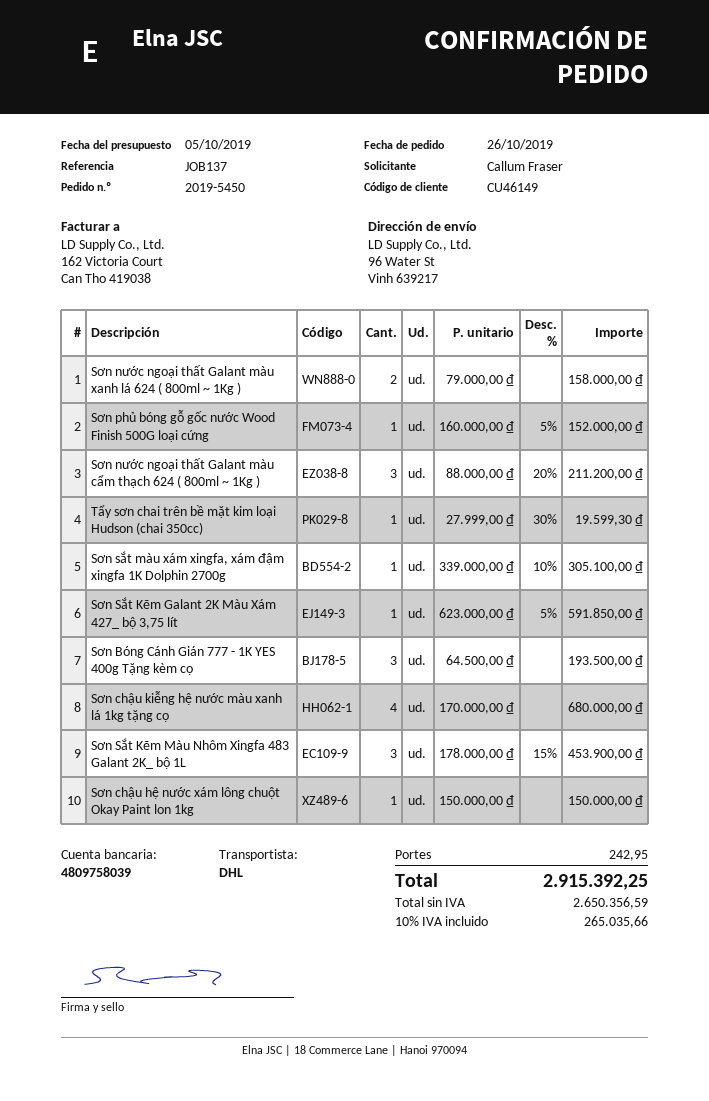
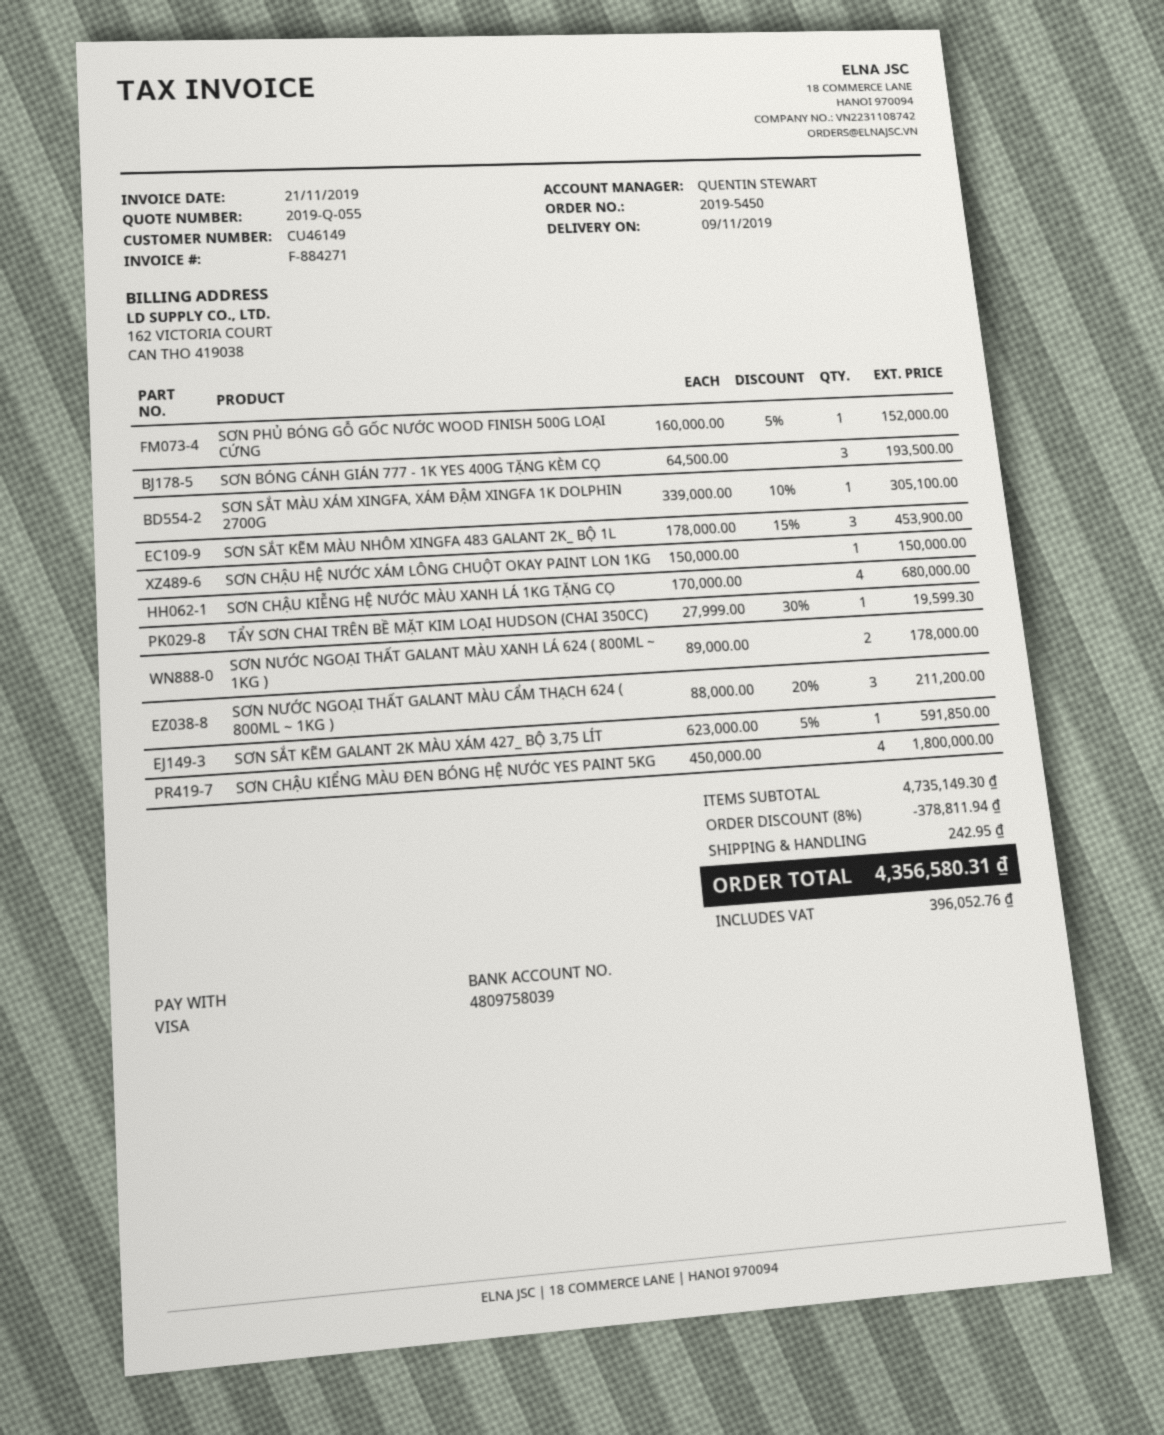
Sơn nước ngoại thất Galant màu xanh lá 624 ( 800ml ~ 1Kg ): 2 x 79000.00 = 158000.00 -> 2 x 89000.00 = 178000.00
SƠN CHẬU KIỂNG MÀU ĐEN BÓNG HỆ NƯỚC YES PAINT 5KG: none -> 4 x 450000.00 = 1800000.00
discount: none -> 8% = 378811.94
tax: 265035.66 -> 396052.76
total: 2915392.25 -> 4356580.31

